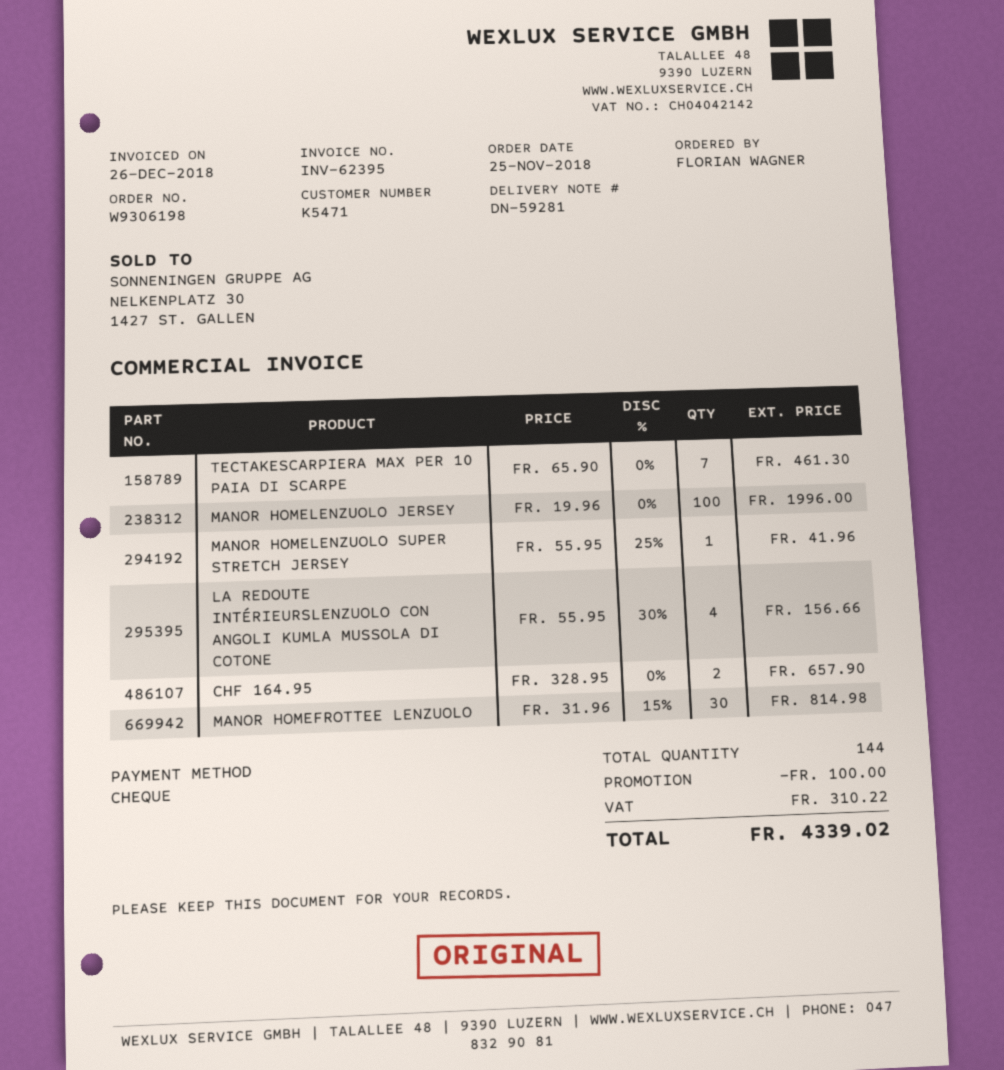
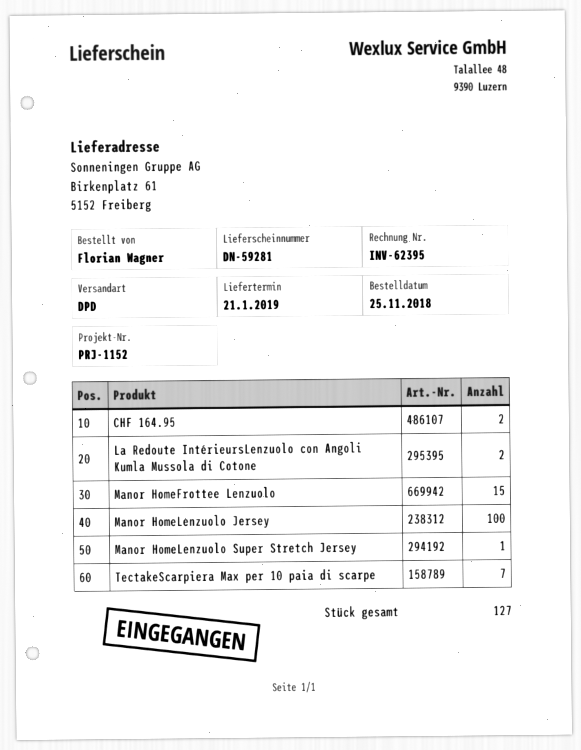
LA REDOUTE INTÉRIEURSLENZUOLO CON ANGOLI KUMLA MUSSOLA DI COTONE: 4 -> 2
MANOR HOMEFROTTEE LENZUOLO: 30 -> 15
total quantity: 144 -> 127

